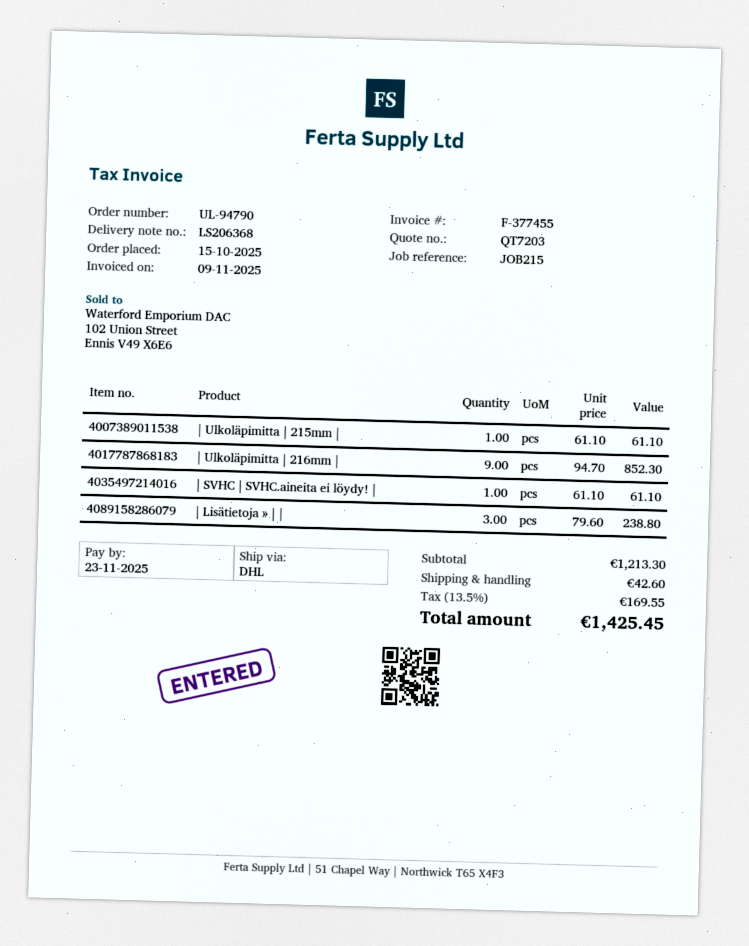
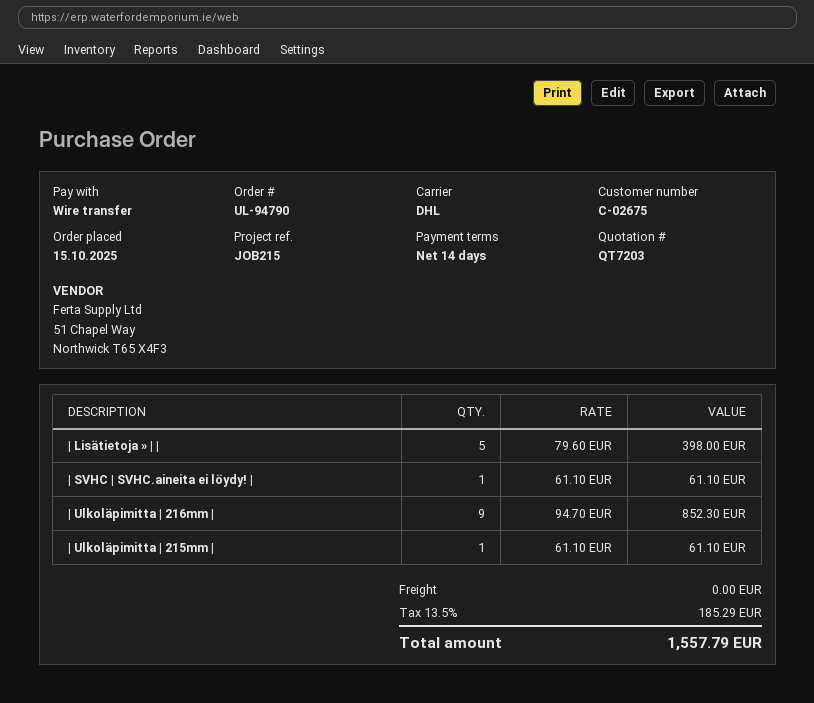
| Lisätietoja » | |: 3 x 79.60 = 238.80 -> 5 x 79.60 = 398.00
shipping: 42.60 -> 0.00
tax: 13.5% = 169.55 -> 13.5% = 185.29
total: 1425.45 -> 1557.79

